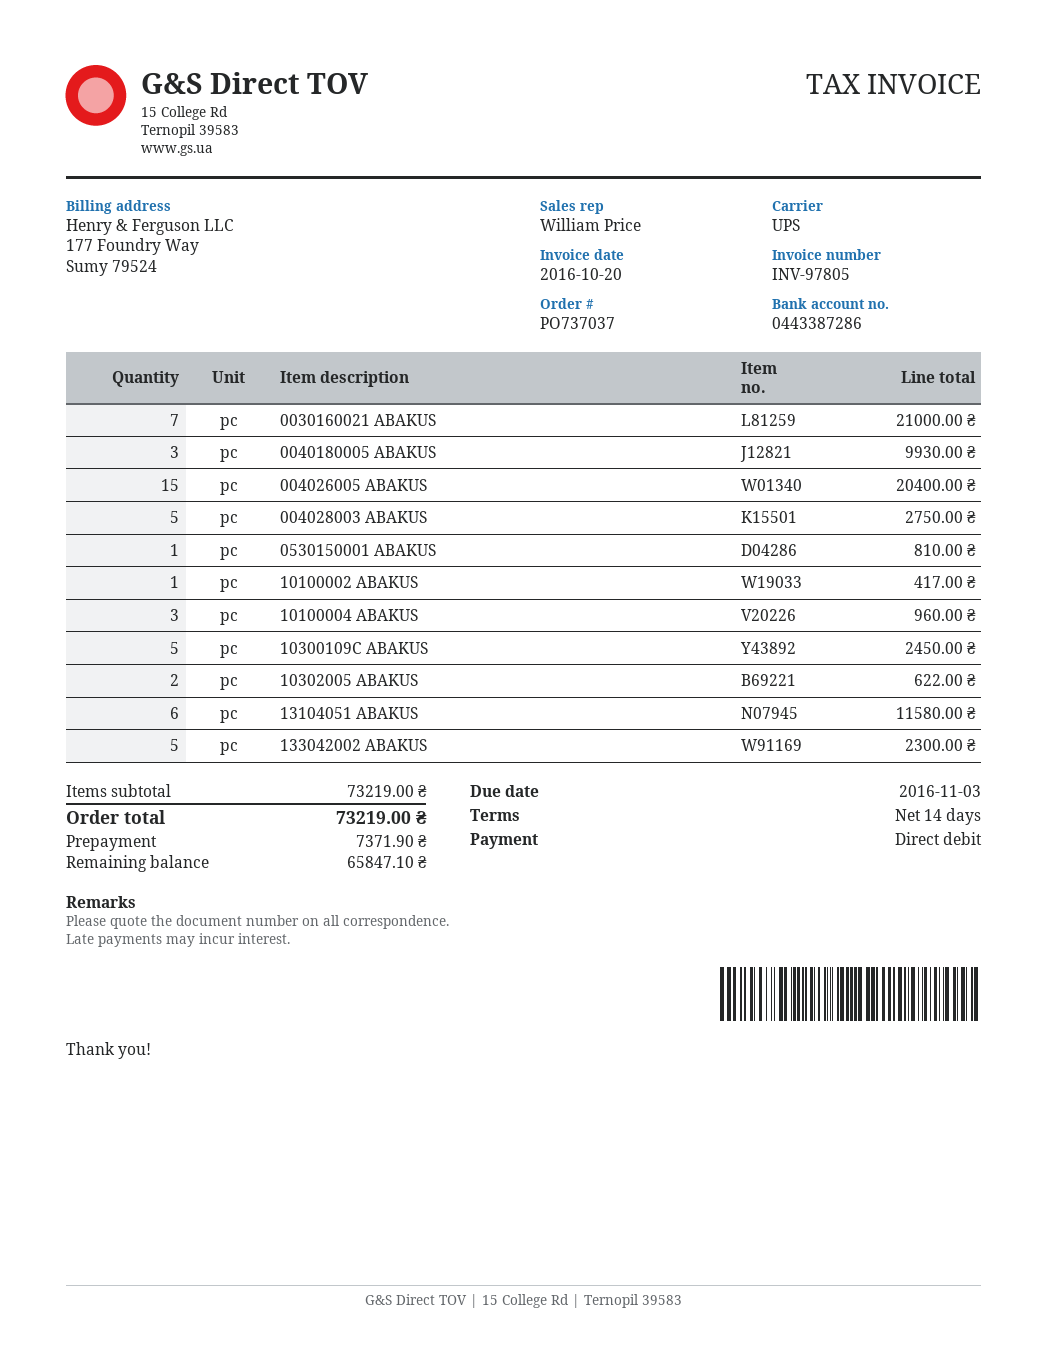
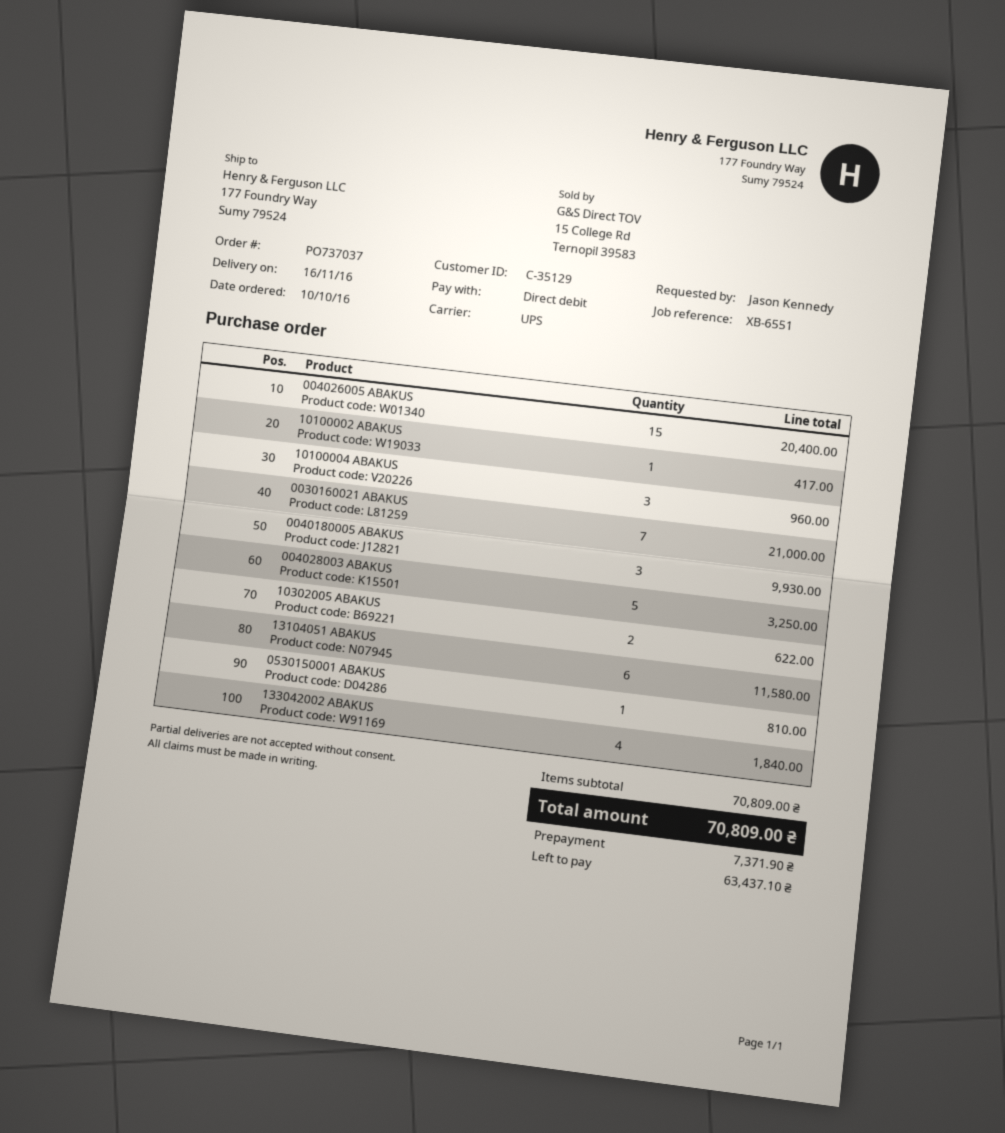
004028003 ABAKUS: 5 for 2750.00 -> 5 for 3250.00
10300109C ABAKUS: 5 for 2450.00 -> none
133042002 ABAKUS: 5 for 2300.00 -> 4 for 1840.00
subtotal: 73219.00 -> 70809.00
total: 73219.00 -> 70809.00
balance: 65847.10 -> 63437.10

